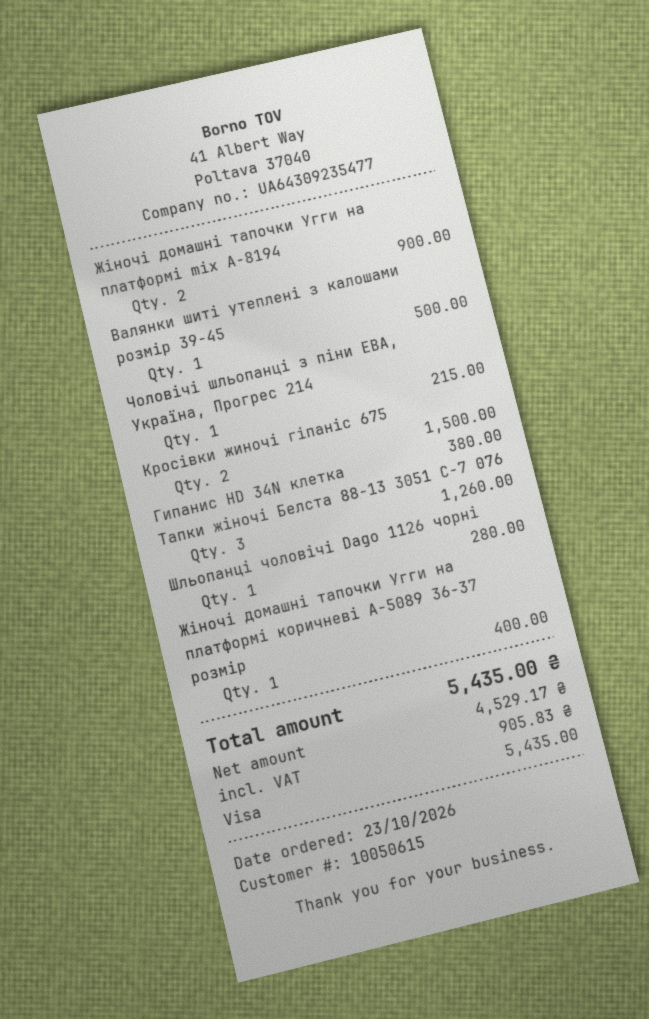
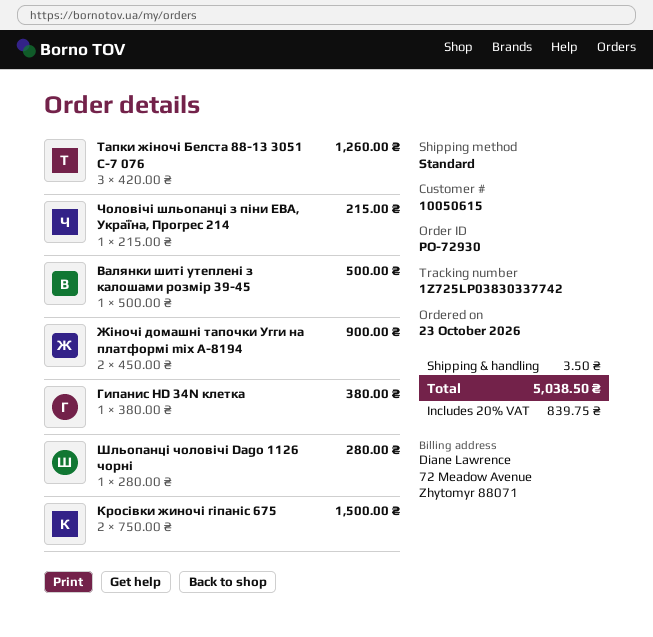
Жіночі домашні тапочки Угги на платформі коричневі A-5089 36-37 розмір: 1 for 400.00 -> none
shipping: none -> 3.50
tax: 905.83 -> 839.75
total: 5435.00 -> 5038.50

